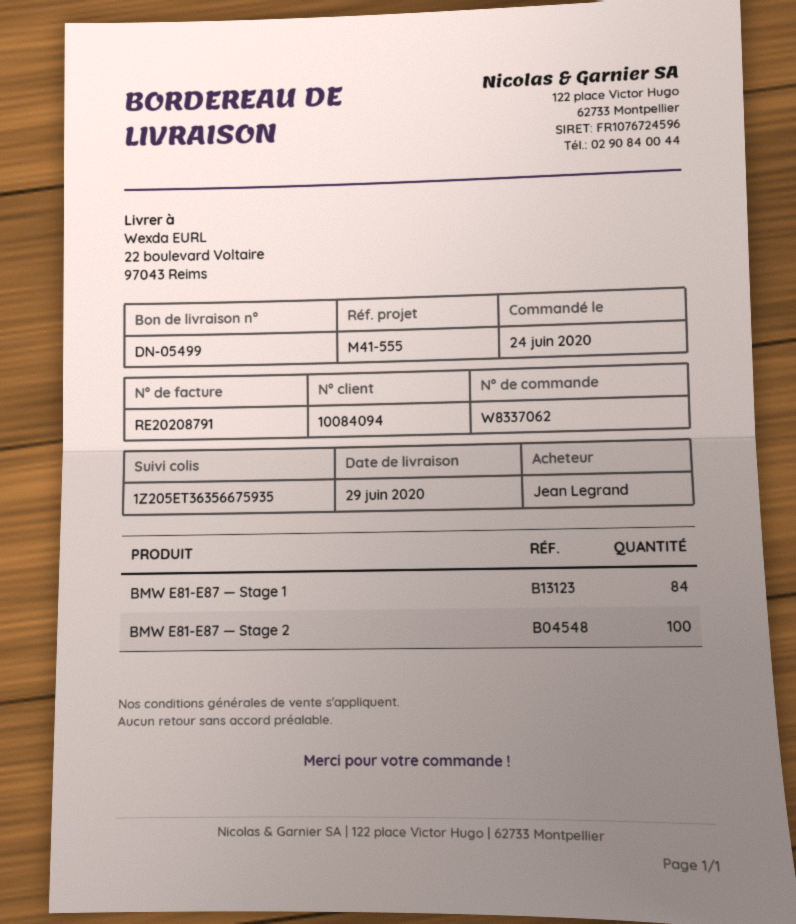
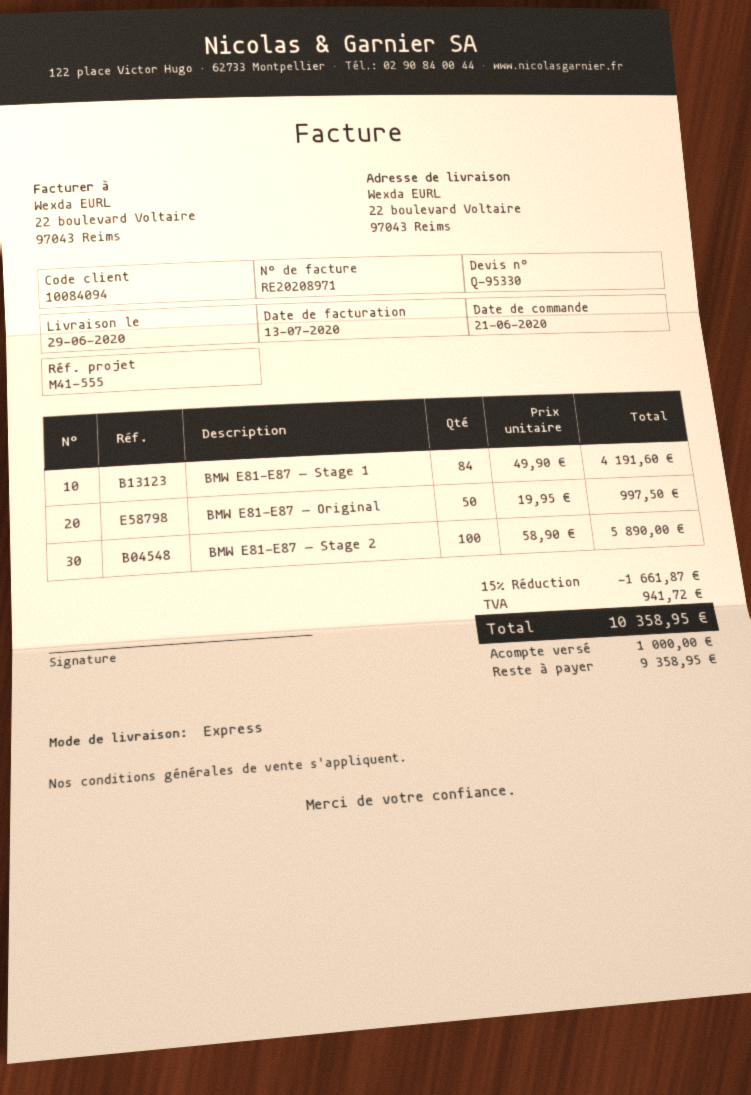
order date: 2020-06-24 -> 2020-06-21
invoice number: RE20208791 -> RE20208971
BMW E81-E87 — Original: none -> 50

